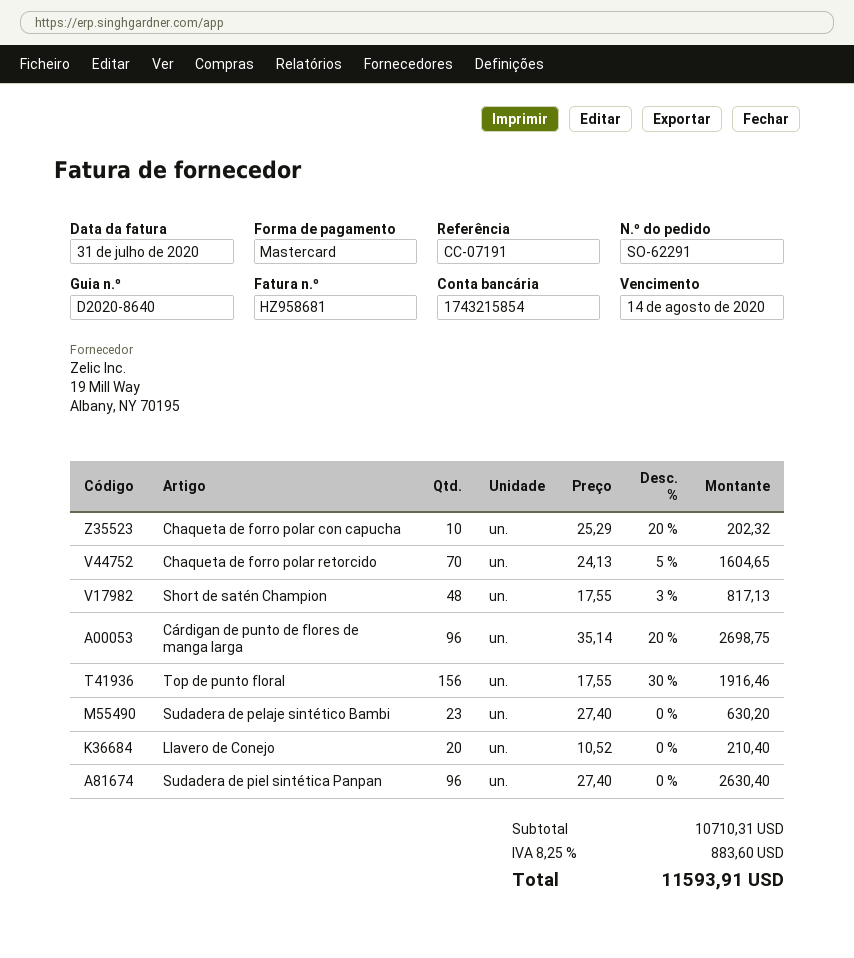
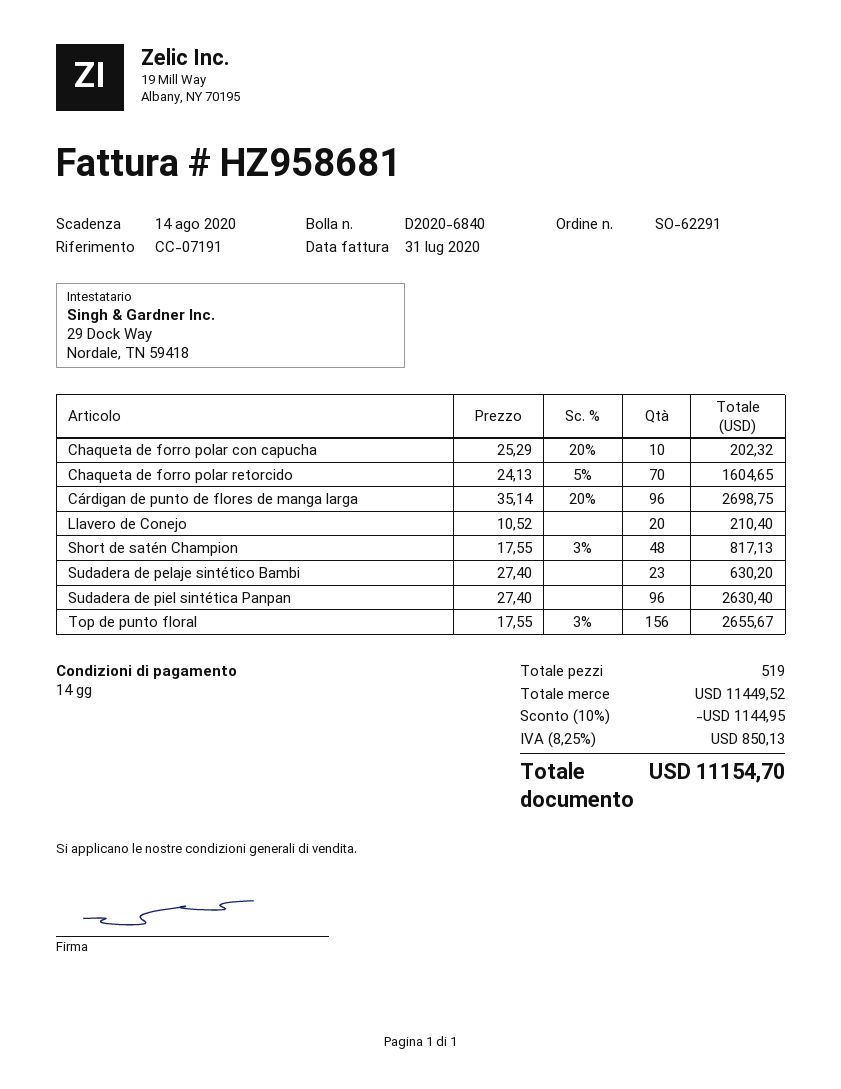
delivery note number: D2020-8640 -> D2020-6840
Top de punto floral: 156 x 17.55 - 30% = 1916.46 -> 156 x 17.55 - 3% = 2655.67
subtotal: 10710.31 -> 11449.52
discount: none -> 10% = 1144.95
tax: 8.25% = 883.60 -> 8.25% = 850.13
total: 11593.91 -> 11154.70

